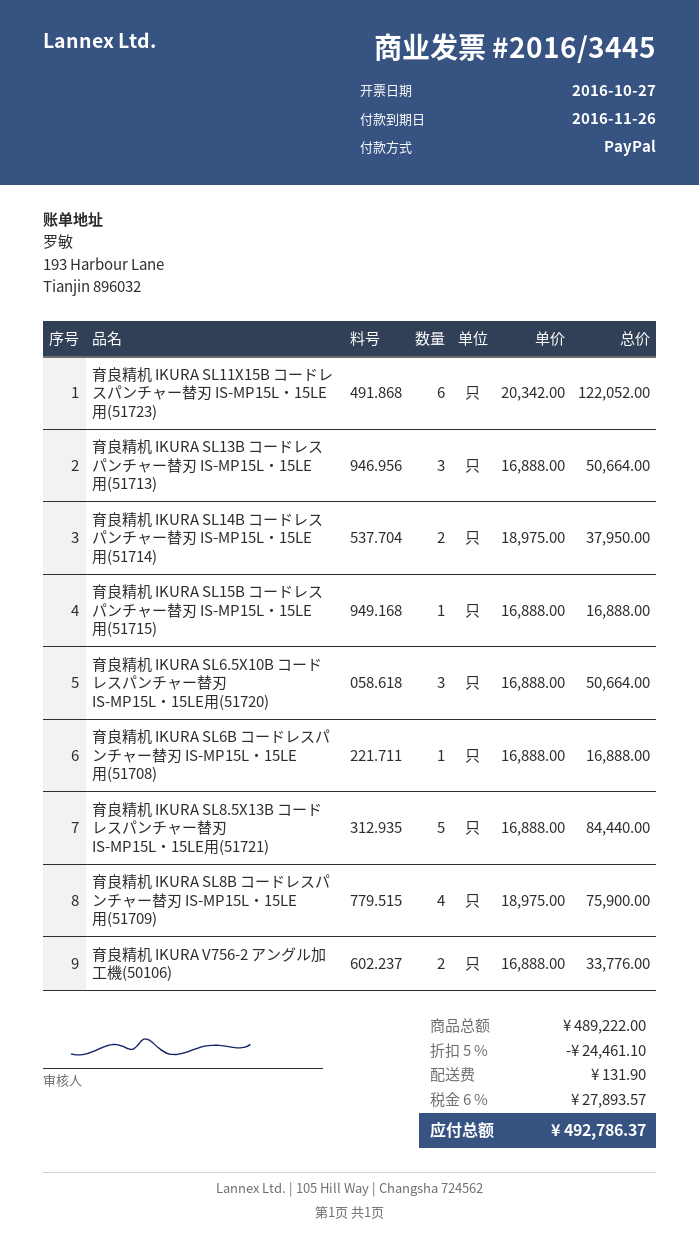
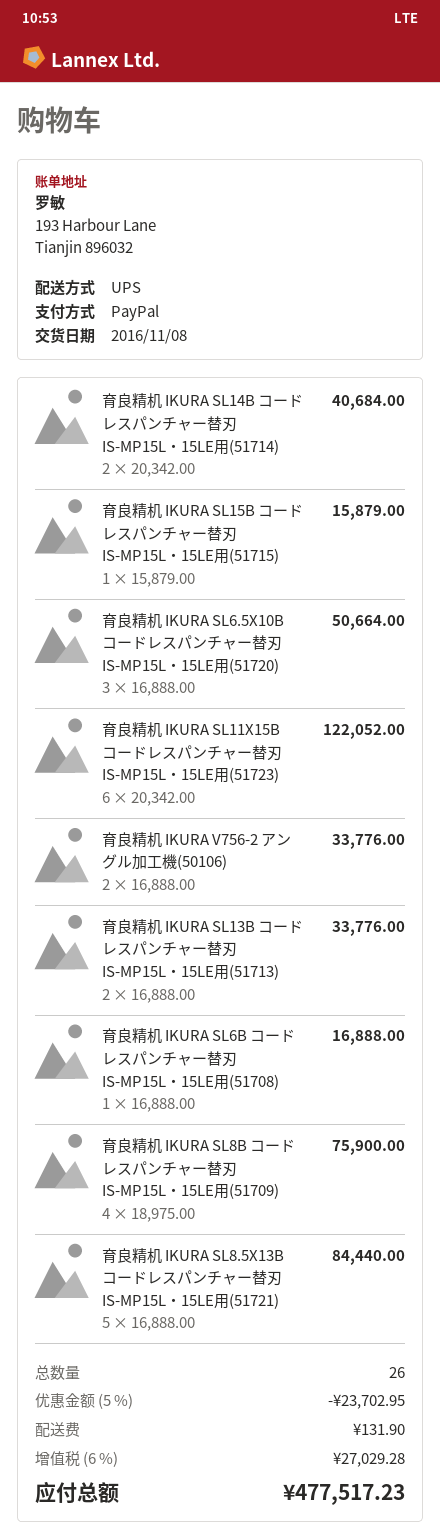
育良精机 IKURA SL13B コードレスパンチャー替刃 IS-MP15L・15LE用(51713): 3 x 16888.00 = 50664.00 -> 2 x 16888.00 = 33776.00
育良精机 IKURA SL14B コードレスパンチャー替刃 IS-MP15L・15LE用(51714): 2 x 18975.00 = 37950.00 -> 2 x 20342.00 = 40684.00
育良精机 IKURA SL15B コードレスパンチャー替刃 IS-MP15L・15LE用(51715): 1 x 16888.00 = 16888.00 -> 1 x 15879.00 = 15879.00
discount: 5% = 24461.10 -> 5% = 23702.95
tax: 6% = 27893.57 -> 6% = 27029.28
total: 492786.37 -> 477517.23

